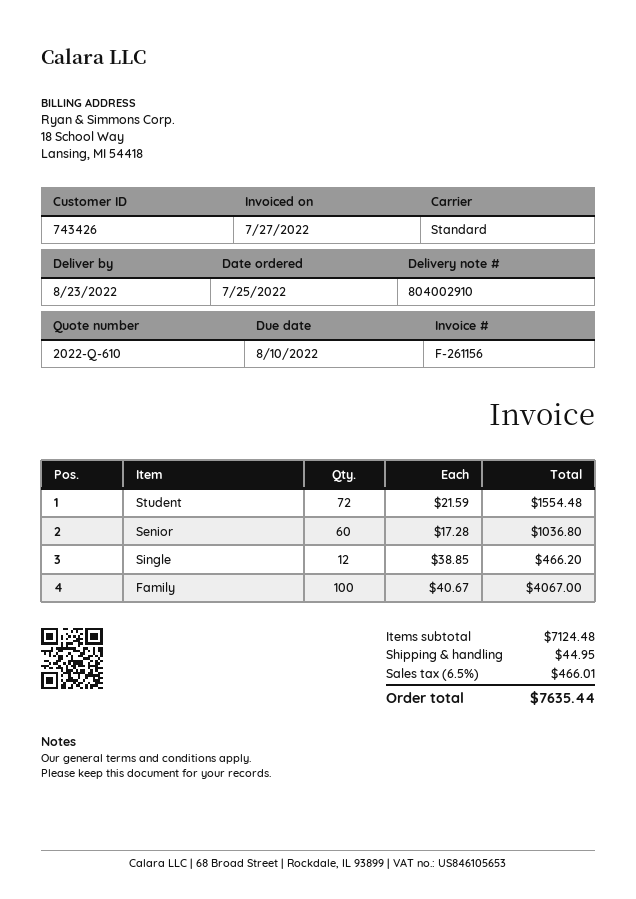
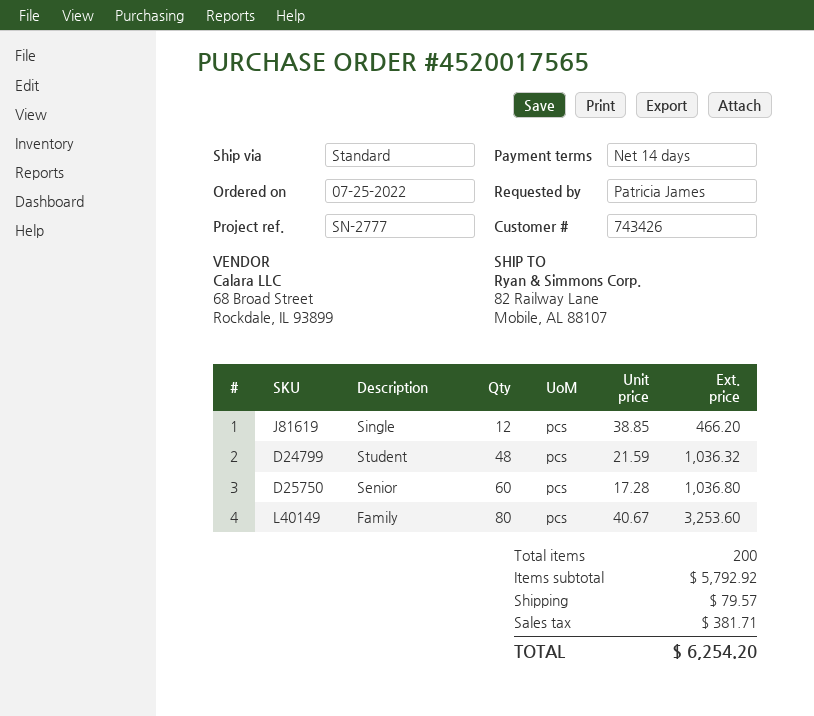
Student: 72 x 21.59 = 1554.48 -> 48 x 21.59 = 1036.32
Family: 100 x 40.67 = 4067.00 -> 80 x 40.67 = 3253.60
subtotal: 7124.48 -> 5792.92
shipping: 44.95 -> 79.57
tax: 466.01 -> 381.71
total: 7635.44 -> 6254.20

